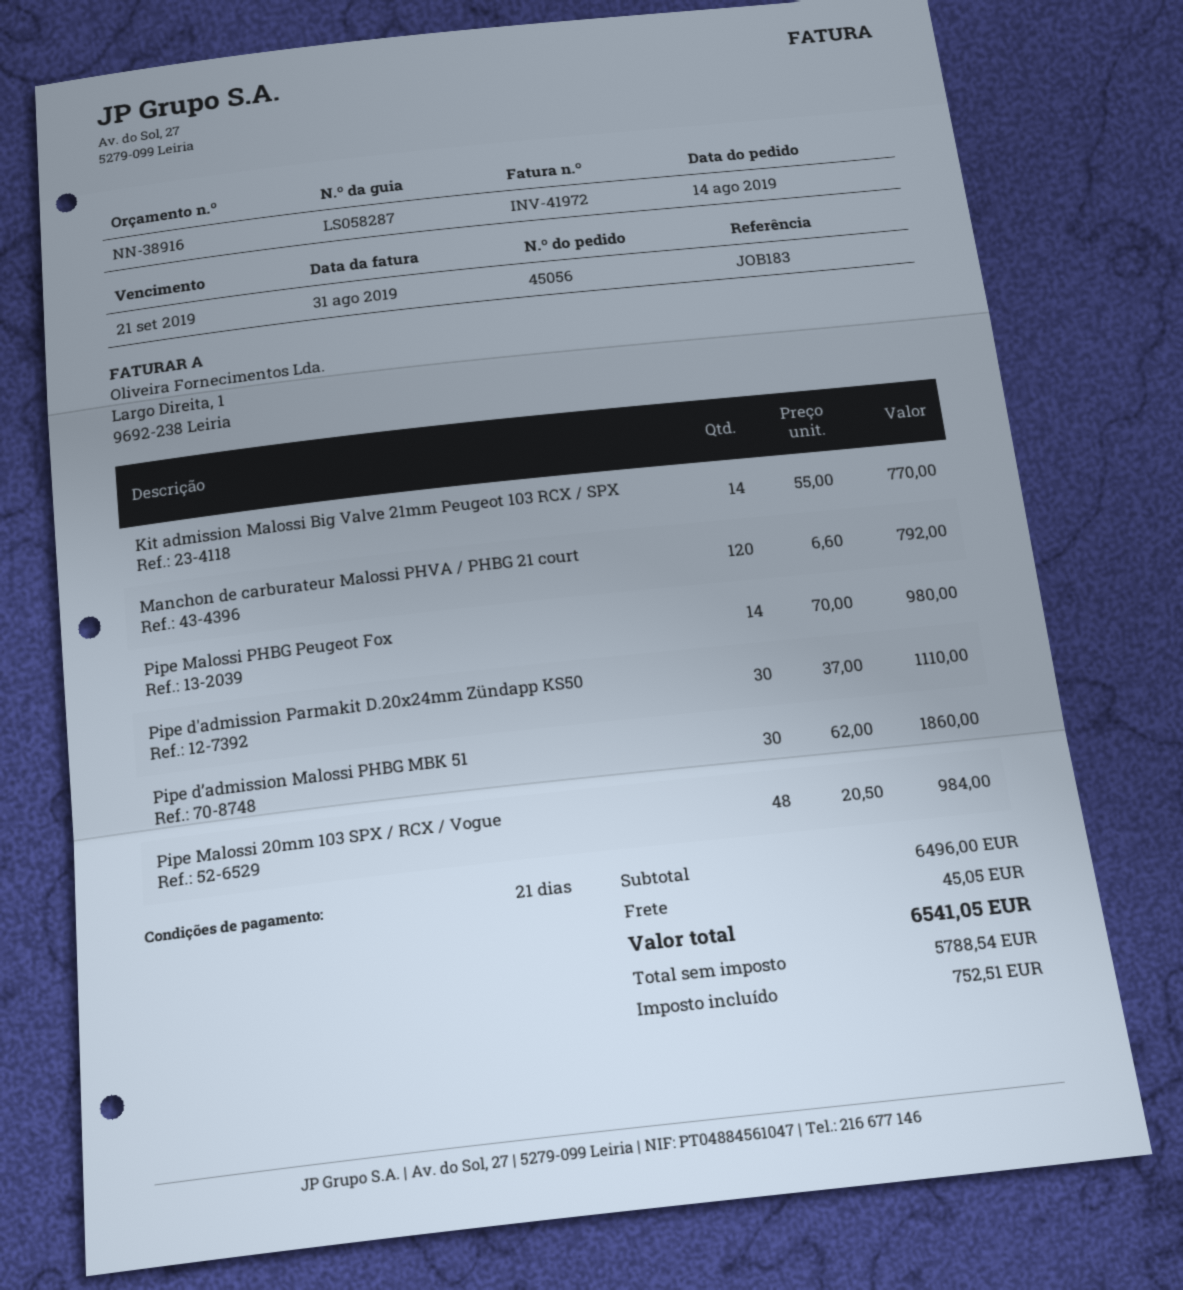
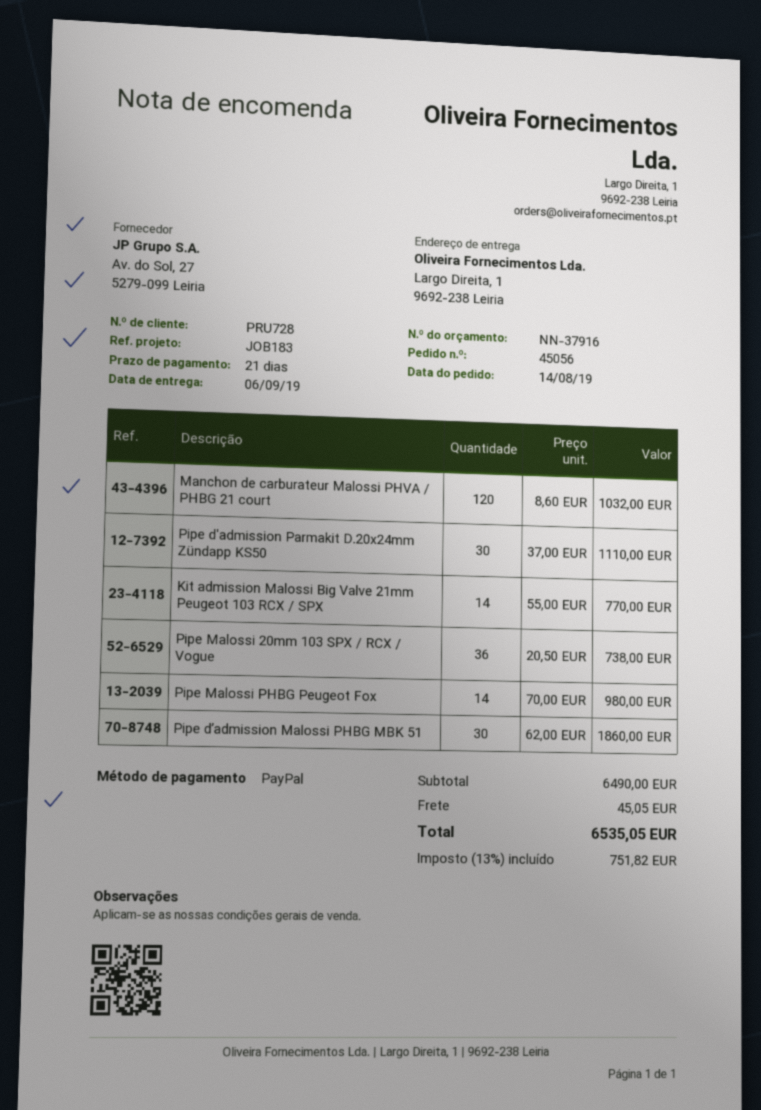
quote number: NN-38916 -> NN-37916
Manchon de carburateur Malossi PHVA / PHBG 21 court: 120 x 6.60 = 792.00 -> 120 x 8.60 = 1032.00
Pipe Malossi 20mm 103 SPX / RCX / Vogue: 48 x 20.50 = 984.00 -> 36 x 20.50 = 738.00
subtotal: 6496.00 -> 6490.00
tax: 752.51 -> 751.82
total: 6541.05 -> 6535.05

